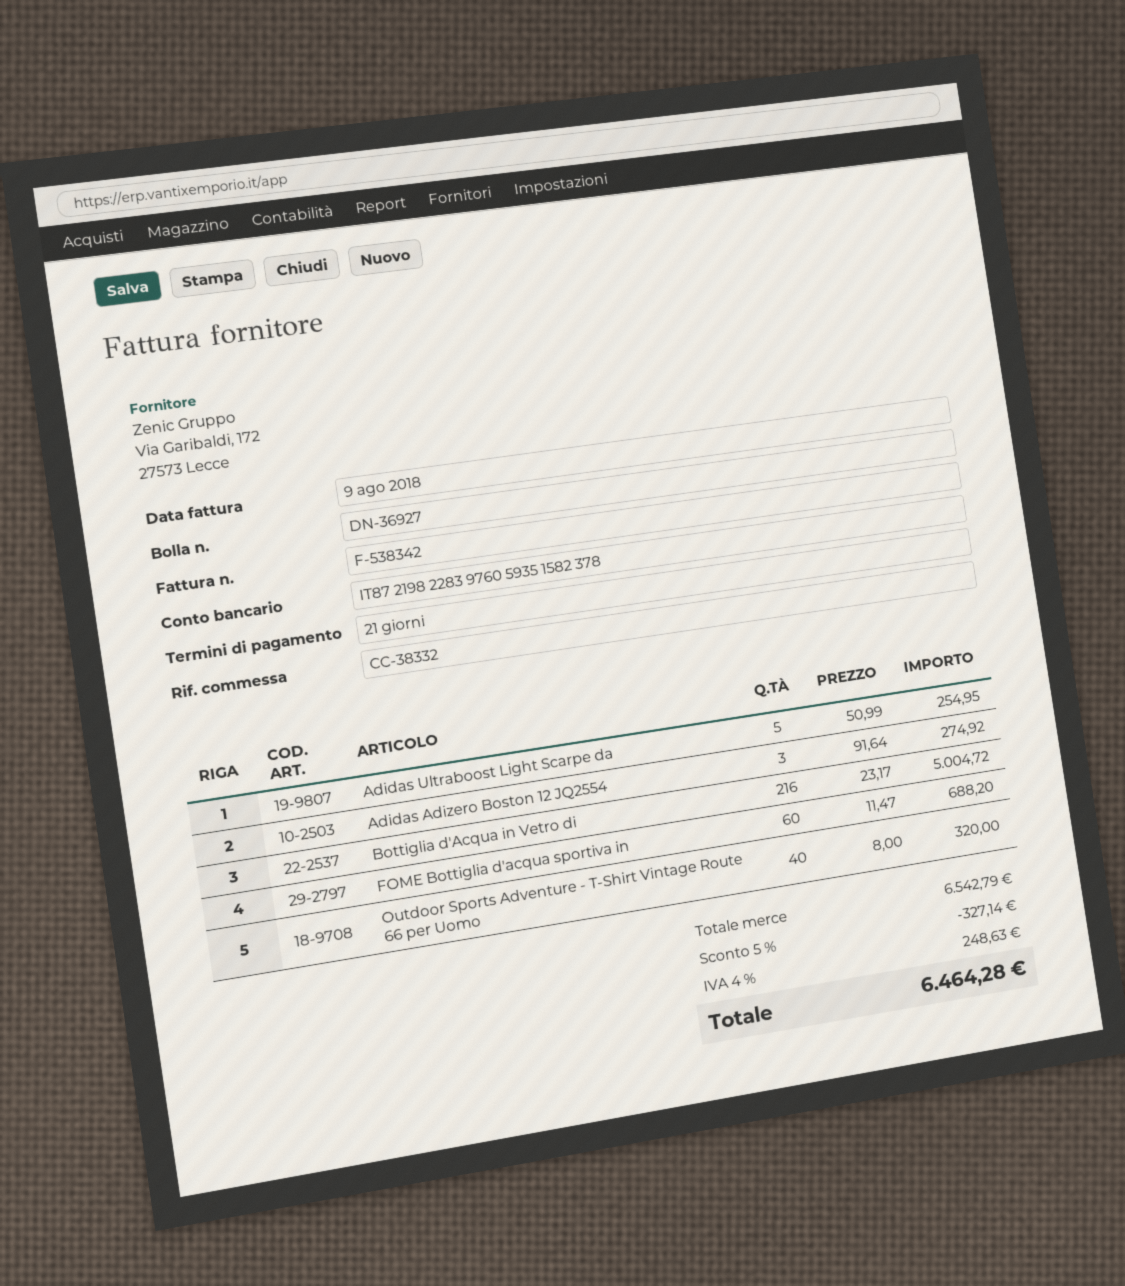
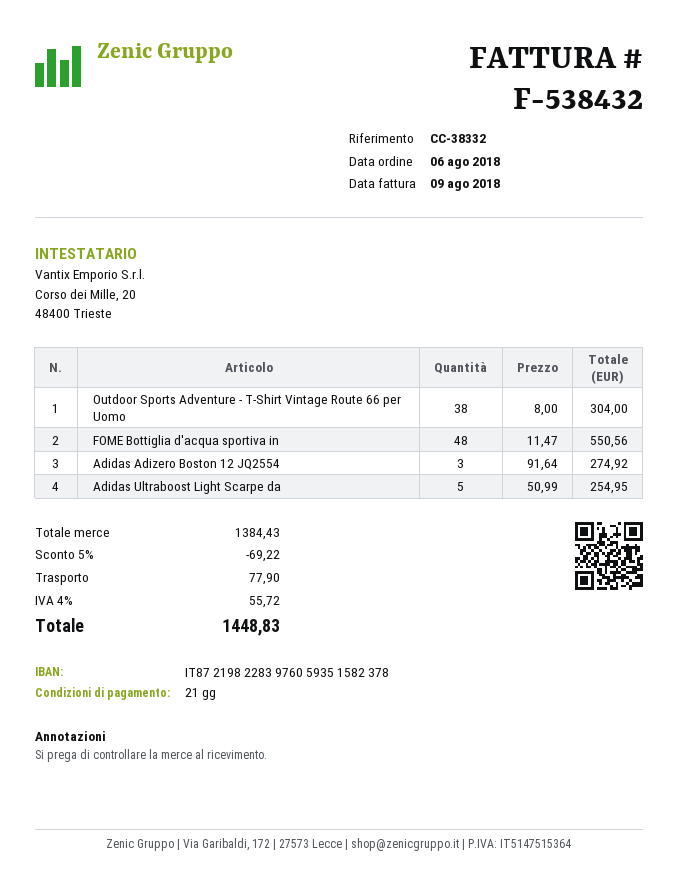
invoice number: F-538342 -> F-538432
Bottiglia d'Acqua in Vetro di: 216 x 23.17 = 5004.72 -> none
FOME Bottiglia d'acqua sportiva in: 60 x 11.47 = 688.20 -> 48 x 11.47 = 550.56
Outdoor Sports Adventure - T-Shirt Vintage Route 66 per Uomo: 40 x 8.00 = 320.00 -> 38 x 8.00 = 304.00
subtotal: 6542.79 -> 1384.43
discount: 5% = 327.14 -> 5% = 69.22
shipping: none -> 77.90
tax: 4% = 248.63 -> 4% = 55.72
total: 6464.28 -> 1448.83

